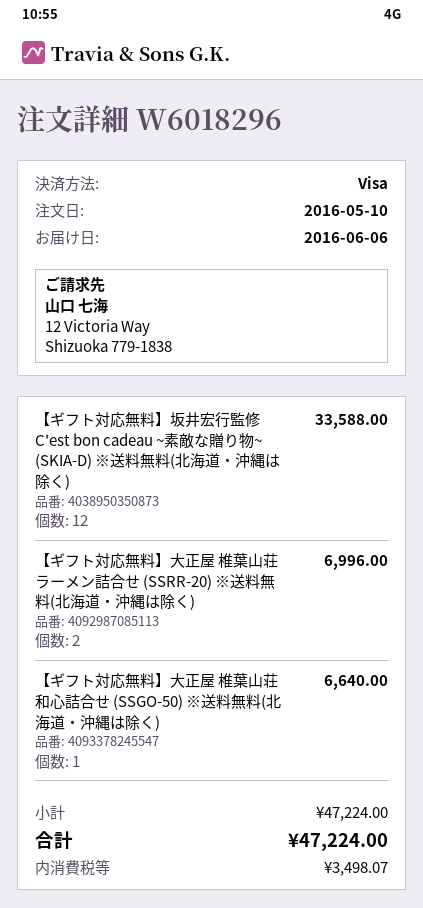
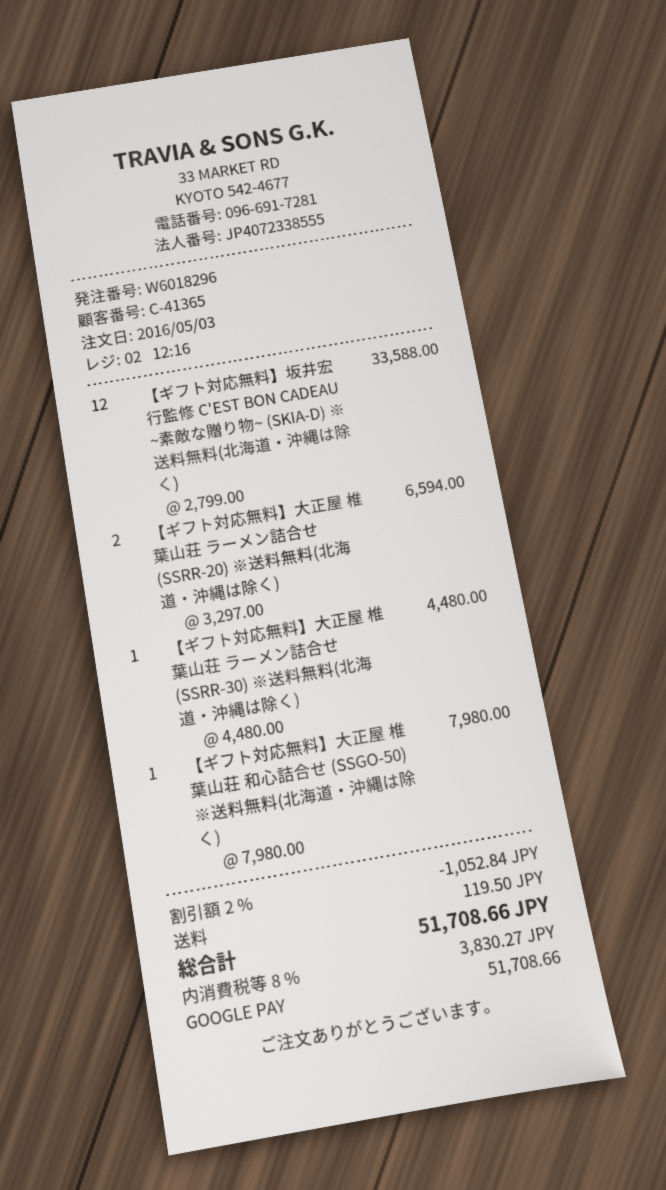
order date: 2016-05-10 -> 2016-05-03
payment method: Visa -> Google Pay
【ギフト対応無料】大正屋 椎葉山荘 ラーメン詰合せ (SSRR-20) ※送料無料(北海道・沖縄は除く): 2 for 6996.00 -> 2 for 6594.00
【ギフト対応無料】大正屋 椎葉山荘 和心詰合せ (SSGO-50) ※送料無料(北海道・沖縄は除く): 1 for 6640.00 -> 1 for 7980.00
【ギフト対応無料】大正屋 椎葉山荘 ラーメン詰合せ (SSRR-30) ※送料無料(北海道・沖縄は除く): none -> 1 for 4480.00
discount: none -> 2% = 1052.84
shipping: none -> 119.50
tax: 3498.07 -> 3830.27
total: 47224.00 -> 51708.66

